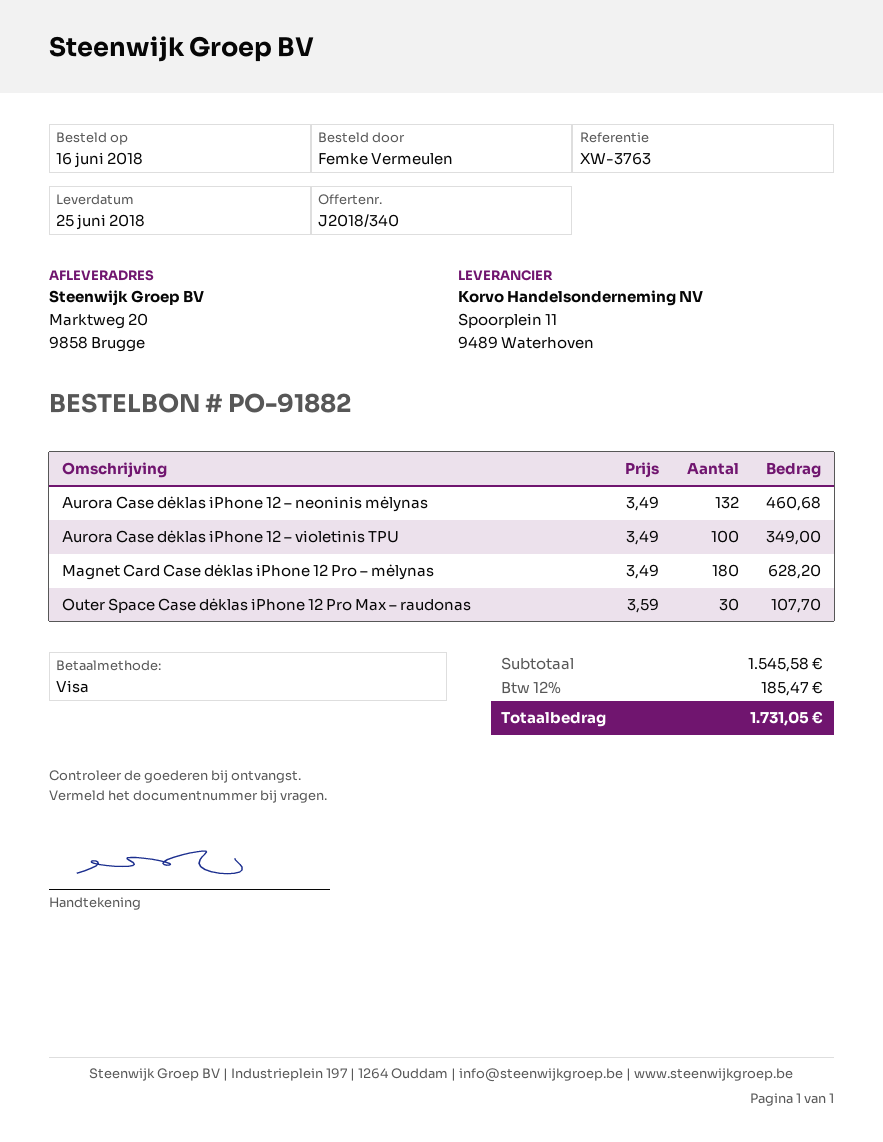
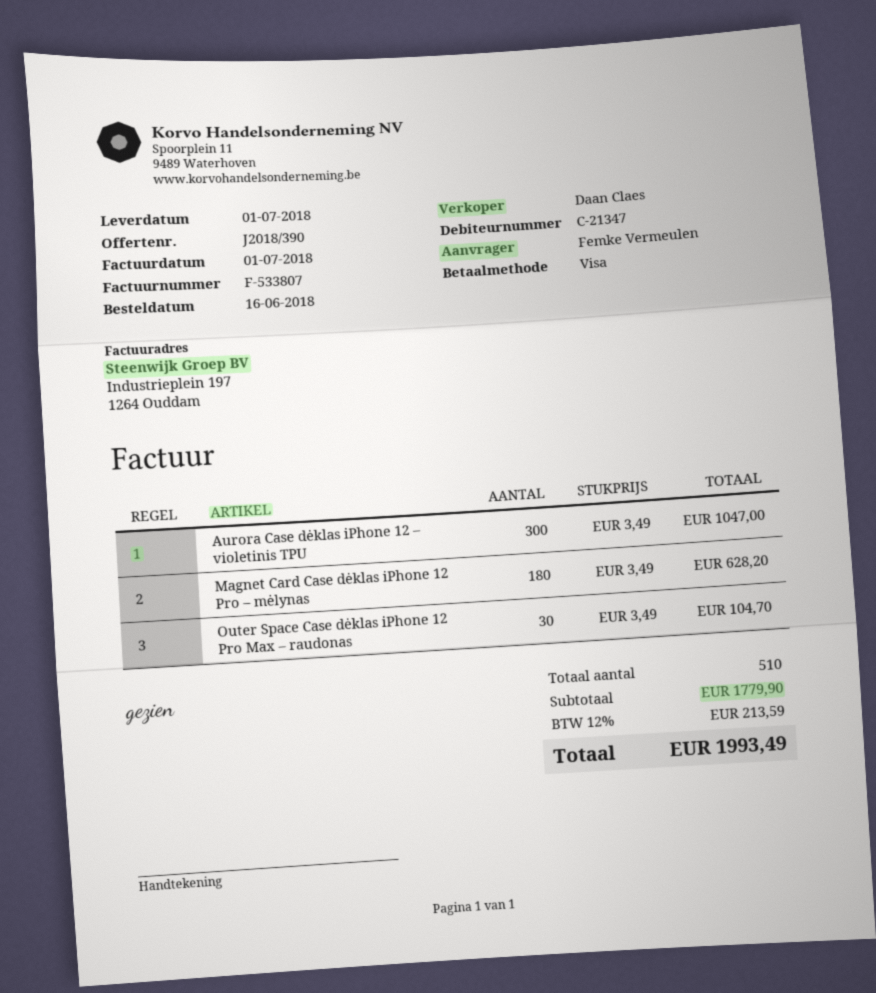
quote number: J2018/340 -> J2018/390
delivery date: 2018-06-25 -> 2018-07-01
Aurora Case dėklas iPhone 12 – neoninis mėlynas: 132 x 3.49 = 460.68 -> none
Aurora Case dėklas iPhone 12 – violetinis TPU: 100 x 3.49 = 349.00 -> 300 x 3.49 = 1047.00
Outer Space Case dėklas iPhone 12 Pro Max – raudonas: 30 x 3.59 = 107.70 -> 30 x 3.49 = 104.70
subtotal: 1545.58 -> 1779.90
tax: 12% = 185.47 -> 12% = 213.59
total: 1731.05 -> 1993.49

